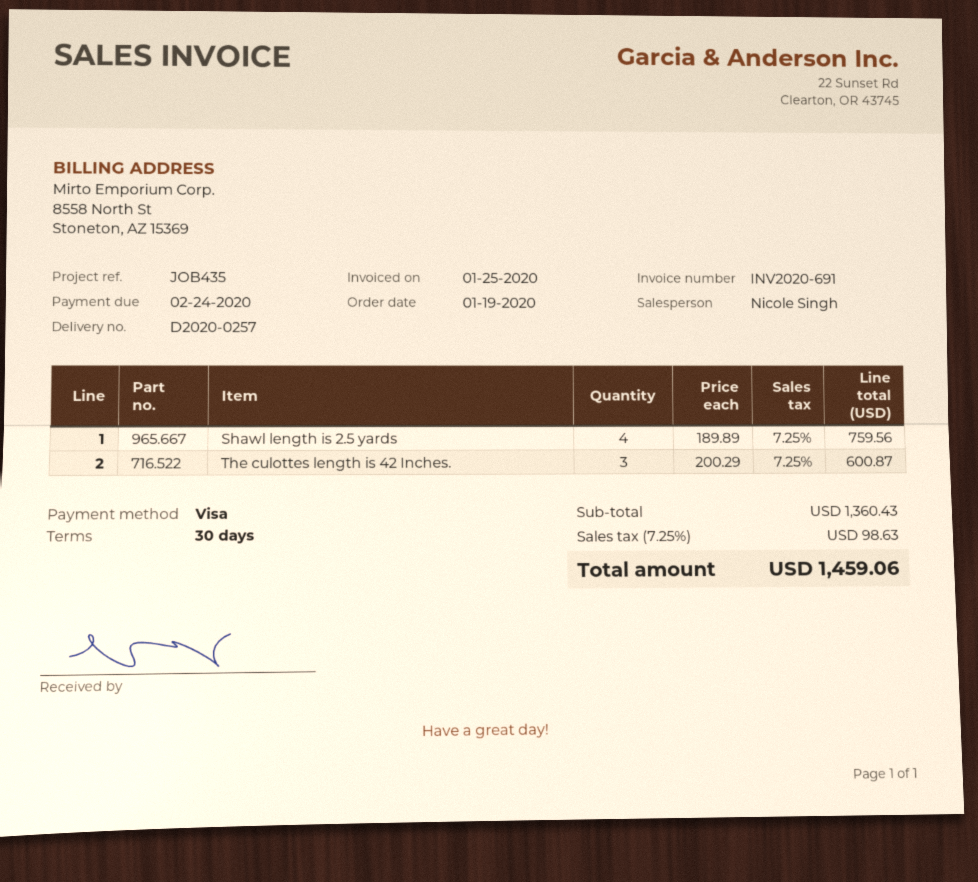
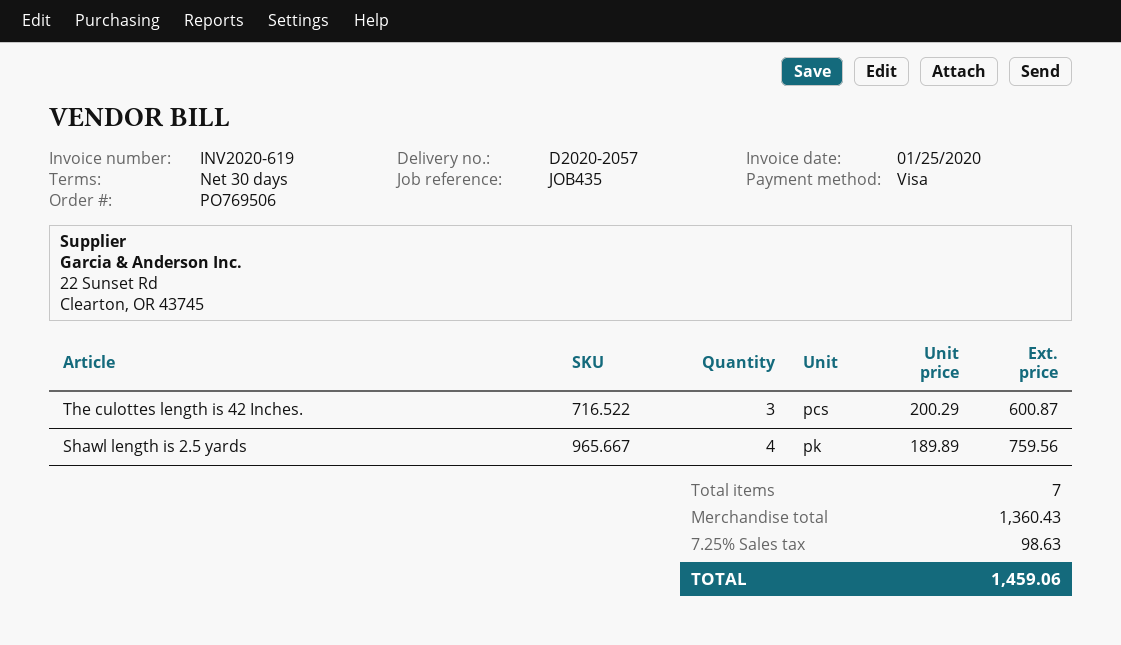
delivery note number: D2020-0257 -> D2020-2057
invoice number: INV2020-691 -> INV2020-619

